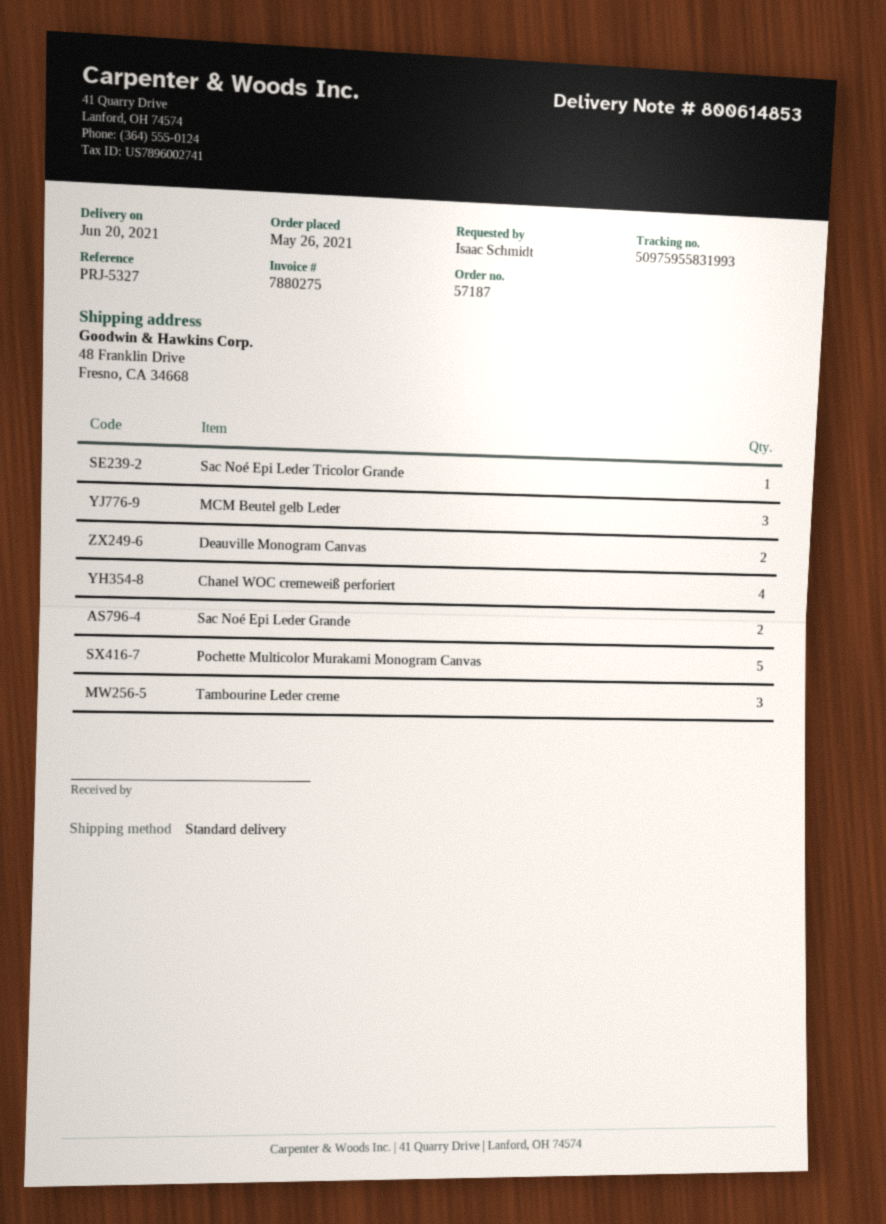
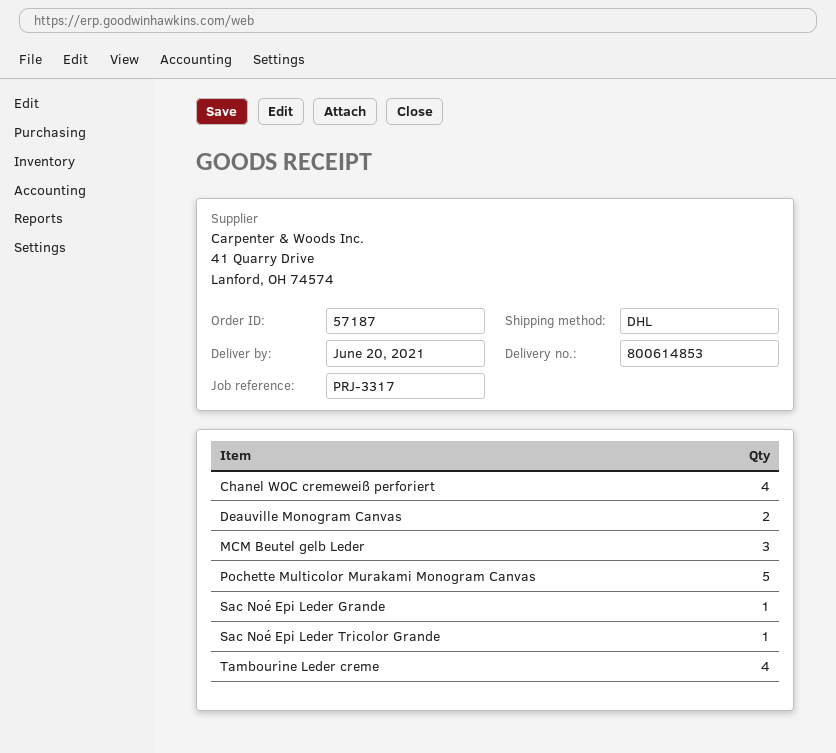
reference: PRJ-5327 -> PRJ-3317
shipping method: standard -> DHL
Sac Noé Epi Leder Grande: 2 -> 1
Tambourine Leder creme: 3 -> 4

